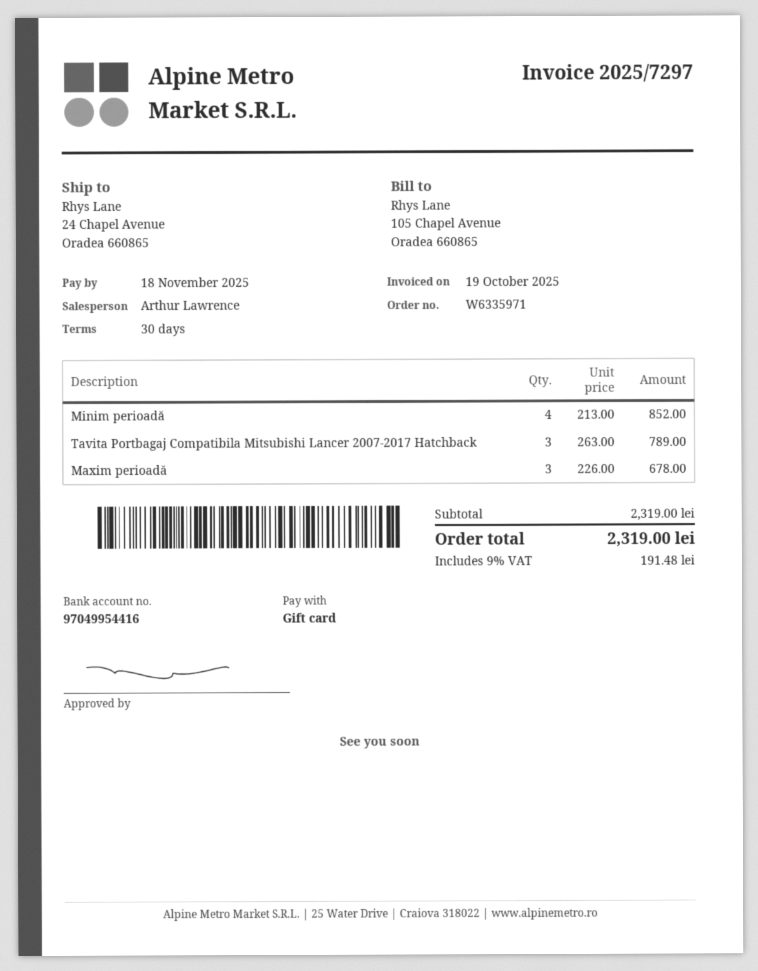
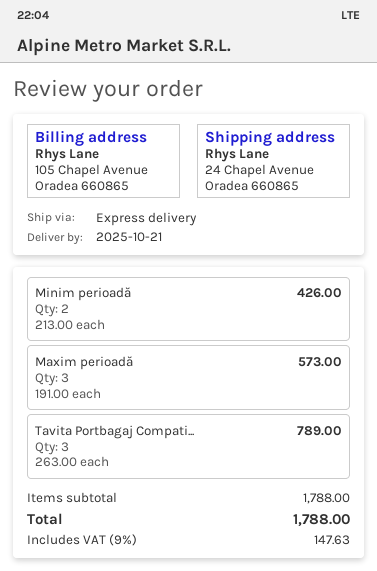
Minim perioadă: 4 x 213.00 = 852.00 -> 2 x 213.00 = 426.00
Maxim perioadă: 3 x 226.00 = 678.00 -> 3 x 191.00 = 573.00
subtotal: 2319.00 -> 1788.00
tax: 9% = 191.48 -> 9% = 147.63
total: 2319.00 -> 1788.00

